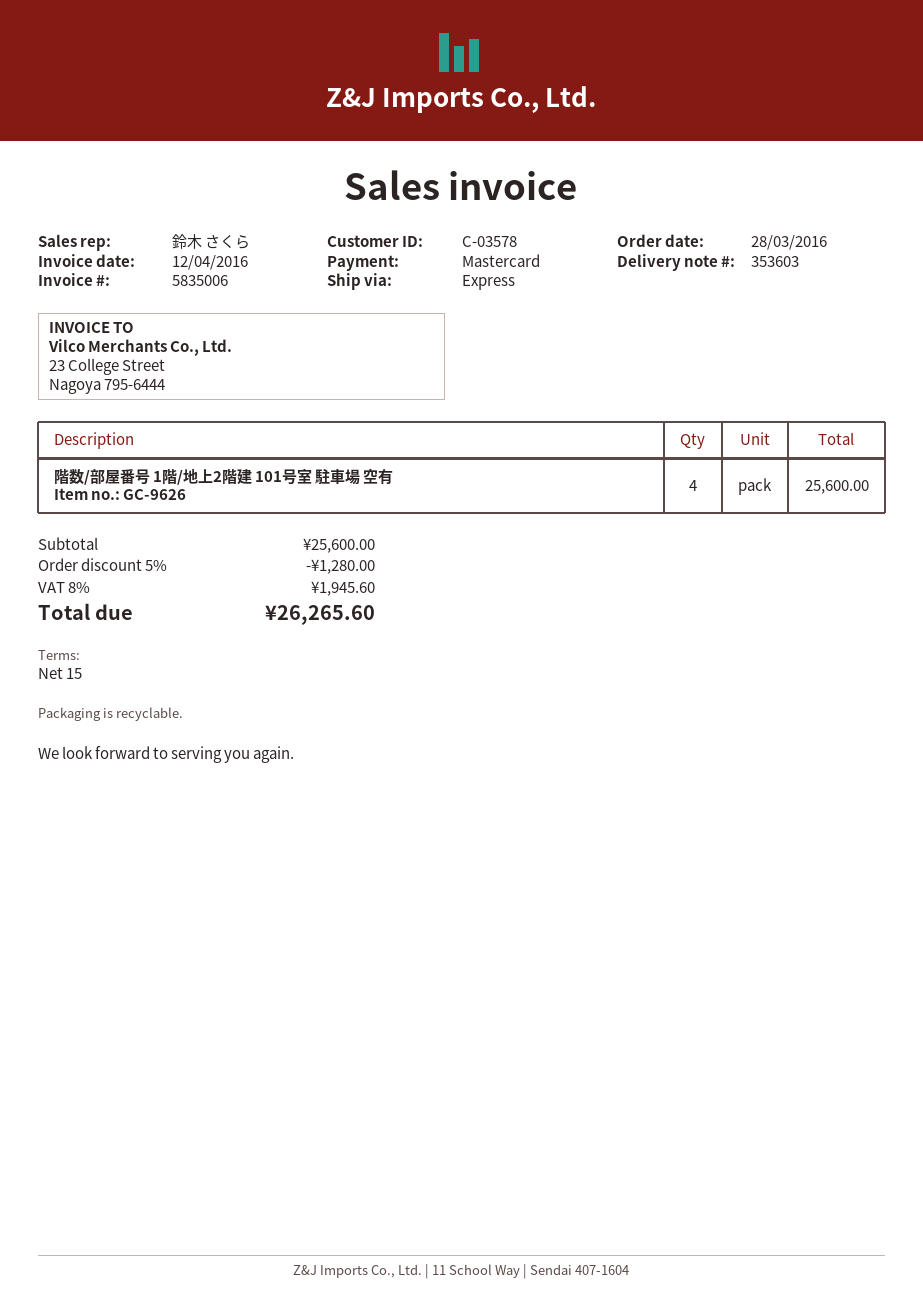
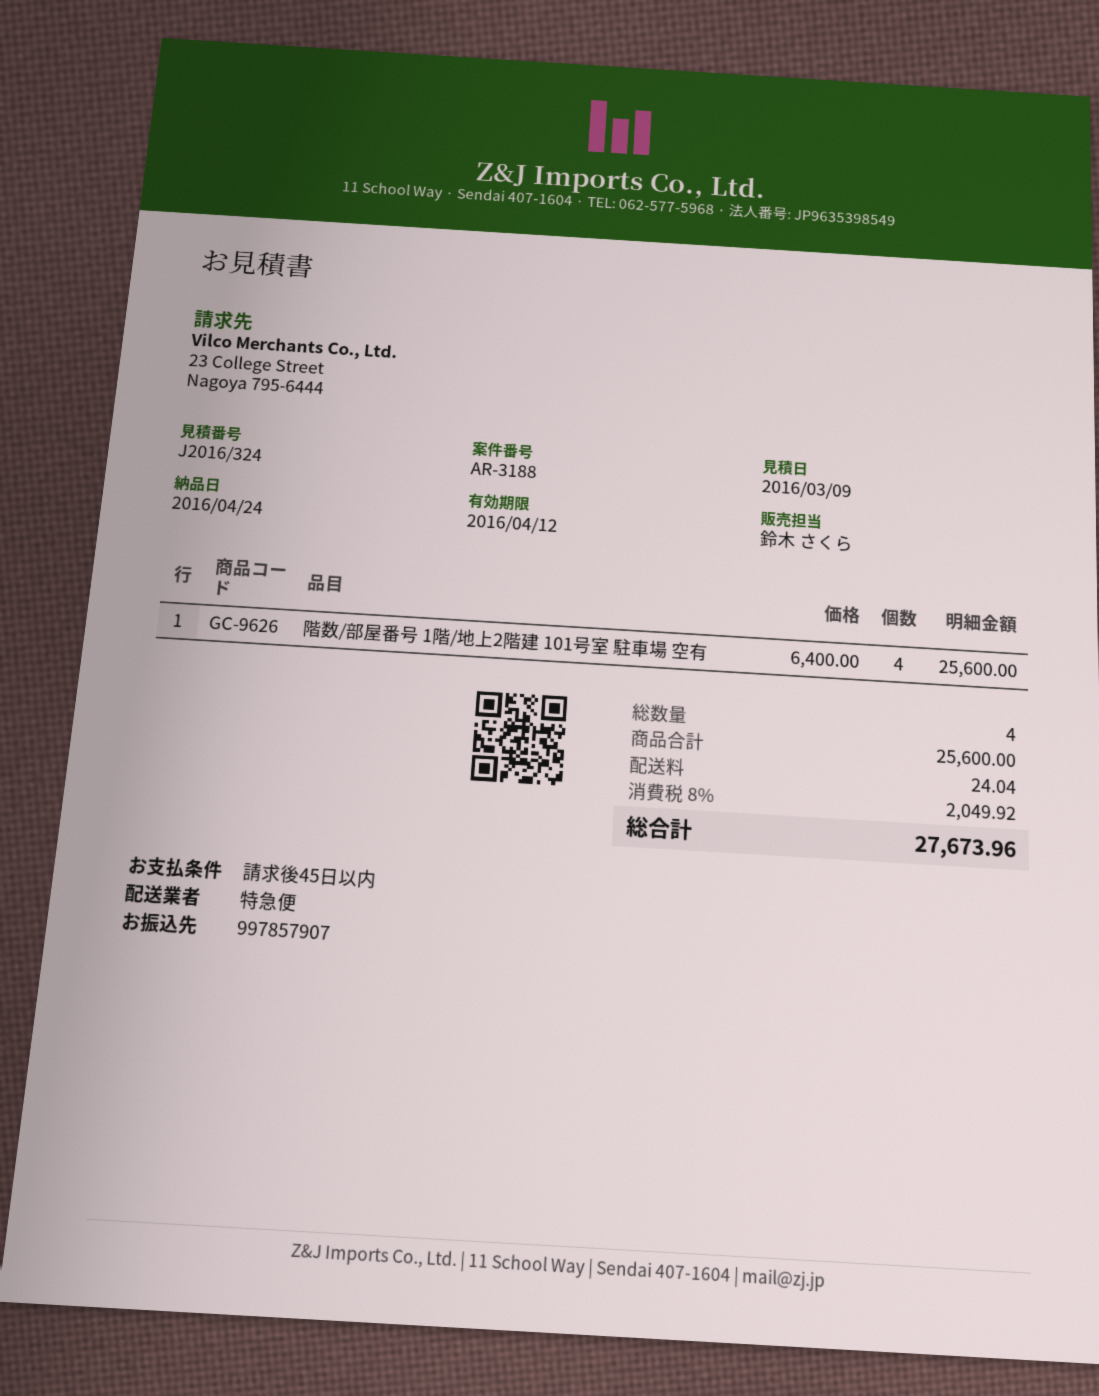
payment terms: 15 days -> 45 days
discount: 5% = 1280.00 -> none
shipping: none -> 24.04
tax: 8% = 1945.60 -> 8% = 2049.92
total: 26265.60 -> 27673.96

